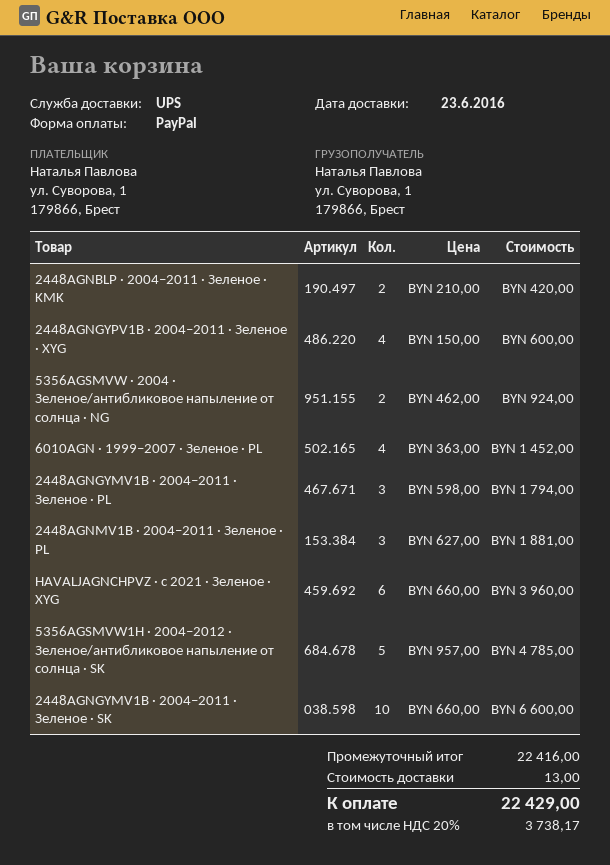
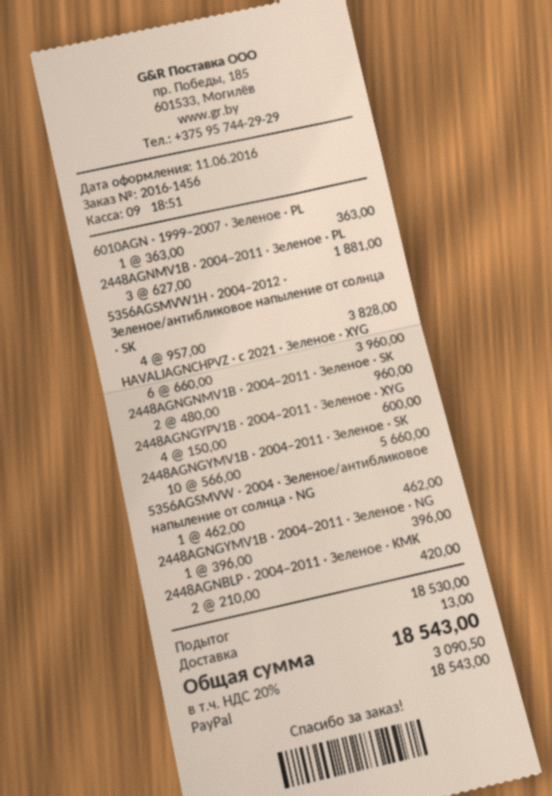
5356AGSMVW · 2004 · Зеленое/антибликовое напыление от солнца · NG: 2 x 462.00 = 924.00 -> 1 x 462.00 = 462.00
6010AGN · 1999–2007 · Зеленое · PL: 4 x 363.00 = 1452.00 -> 1 x 363.00 = 363.00
2448AGNGYMV1B · 2004–2011 · Зеленое · PL: 3 x 598.00 = 1794.00 -> none
5356AGSMVW1H · 2004–2012 · Зеленое/антибликовое напыление от солнца · SK: 5 x 957.00 = 4785.00 -> 4 x 957.00 = 3828.00
2448AGNGYMV1B · 2004–2011 · Зеленое · SK: 10 x 660.00 = 6600.00 -> 10 x 566.00 = 5660.00
2448AGNGNMV1B · 2004–2011 · Зеленое · SK: none -> 2 x 480.00 = 960.00
2448AGNGYMV1B · 2004–2011 · Зеленое · NG: none -> 1 x 396.00 = 396.00
subtotal: 22416.00 -> 18530.00
tax: 20% = 3738.17 -> 20% = 3090.50
total: 22429.00 -> 18543.00

